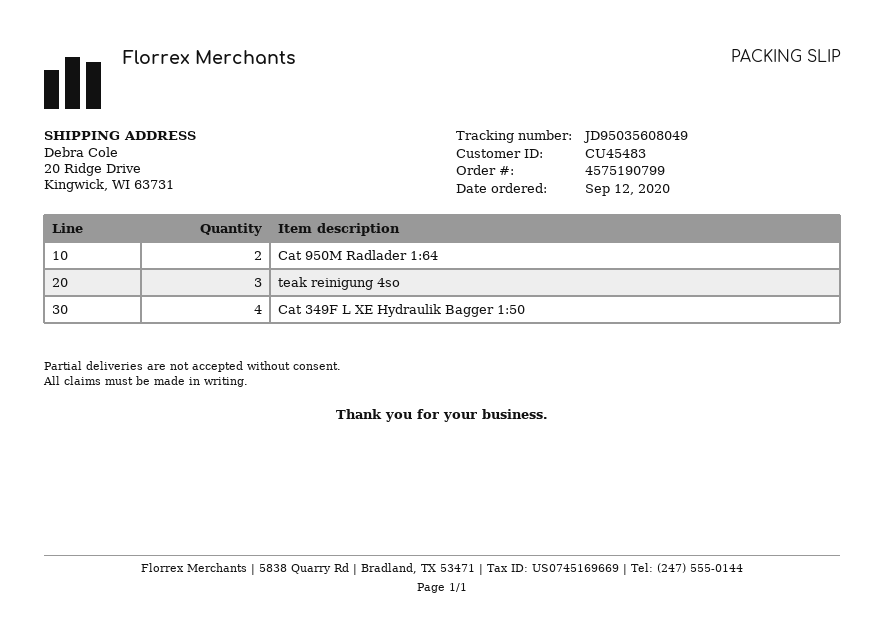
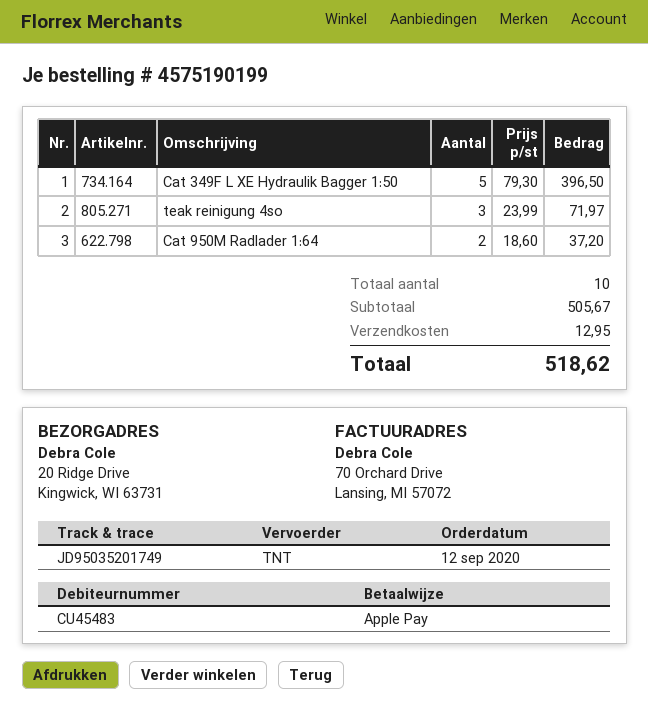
order number: 4575190799 -> 4575190199
tracking number: JD95035608049 -> JD95035201749
Cat 349F L XE Hydraulik Bagger 1:50: 4 -> 5

